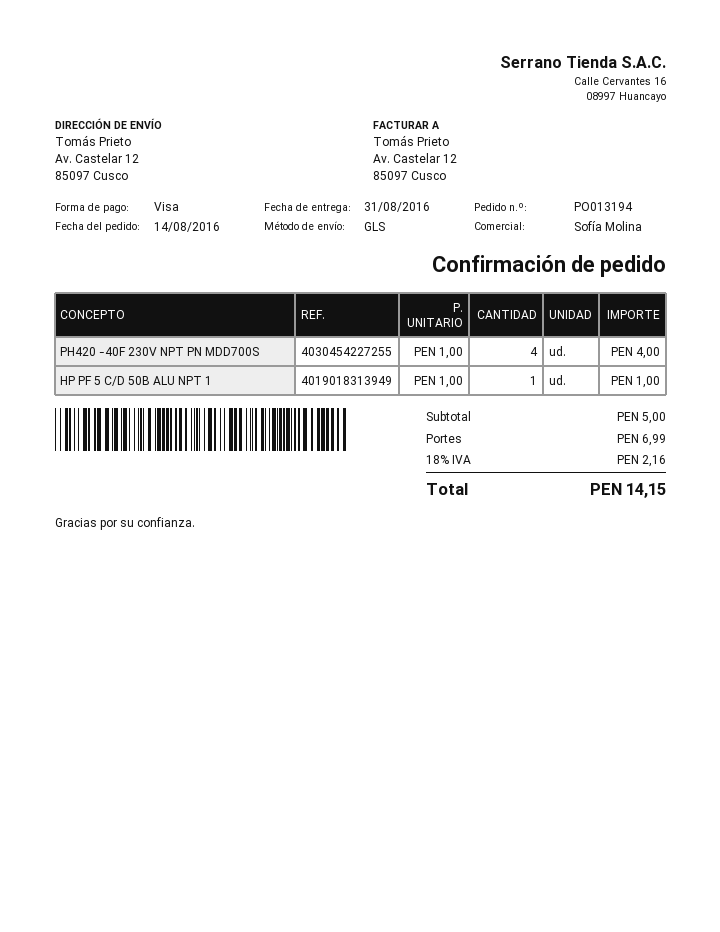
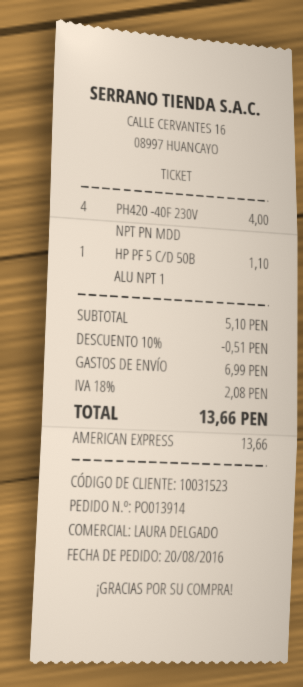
order number: PO013194 -> PO013914
order date: 2016-08-14 -> 2016-08-20
sales rep: Sofía Molina -> LAURA DELGADO
payment method: Visa -> American Express
HP PF 5 C/D 50B ALU NPT 1: 1 for 1.00 -> 1 for 1.10
subtotal: 5.00 -> 5.10
discount: none -> 10% = 0.51
tax: 18% = 2.16 -> 18% = 2.08
total: 14.15 -> 13.66

